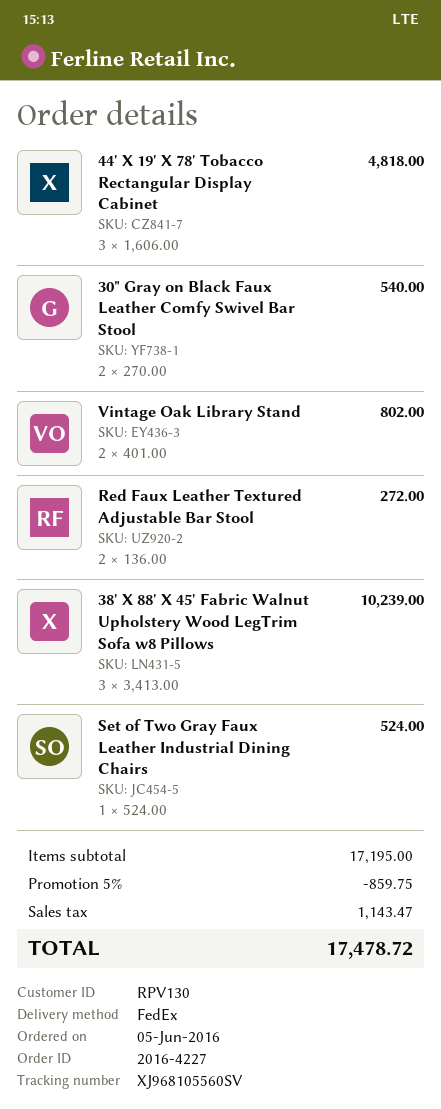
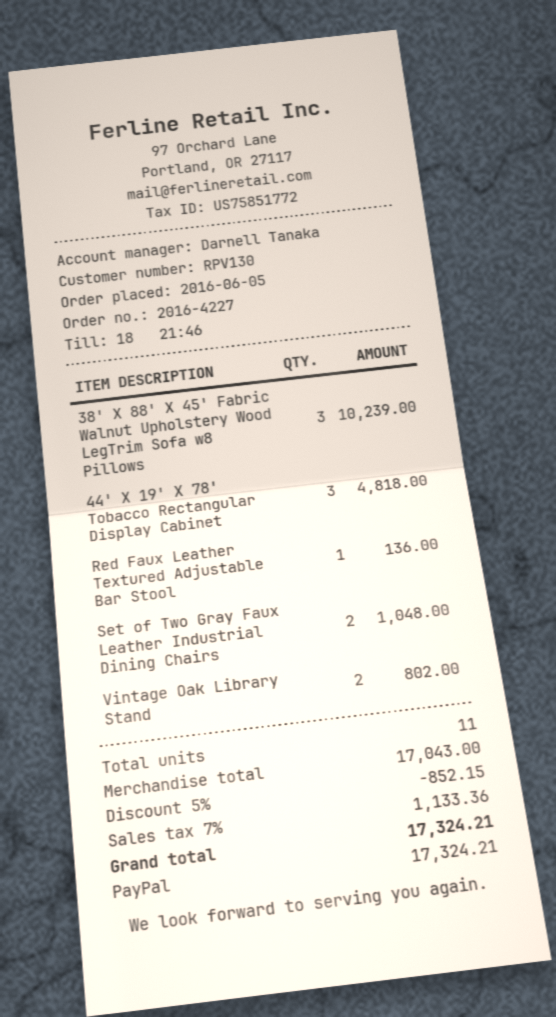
30" Gray on Black Faux Leather Comfy Swivel Bar Stool: 2 for 540.00 -> none
Red Faux Leather Textured Adjustable Bar Stool: 2 for 272.00 -> 1 for 136.00
Set of Two Gray Faux Leather Industrial Dining Chairs: 1 for 524.00 -> 2 for 1048.00
subtotal: 17195.00 -> 17043.00
discount: 5% = 859.75 -> 5% = 852.15
tax: 1143.47 -> 1133.36
total: 17478.72 -> 17324.21

